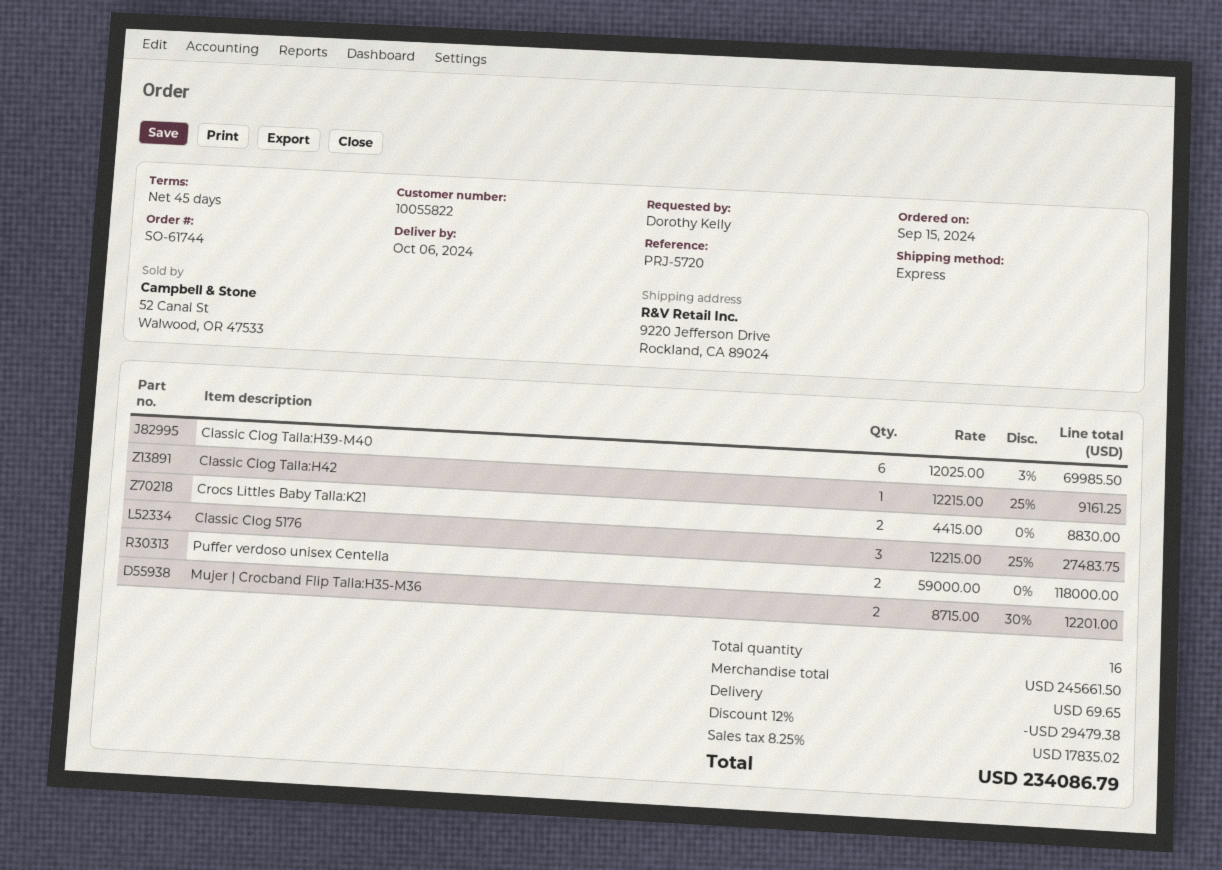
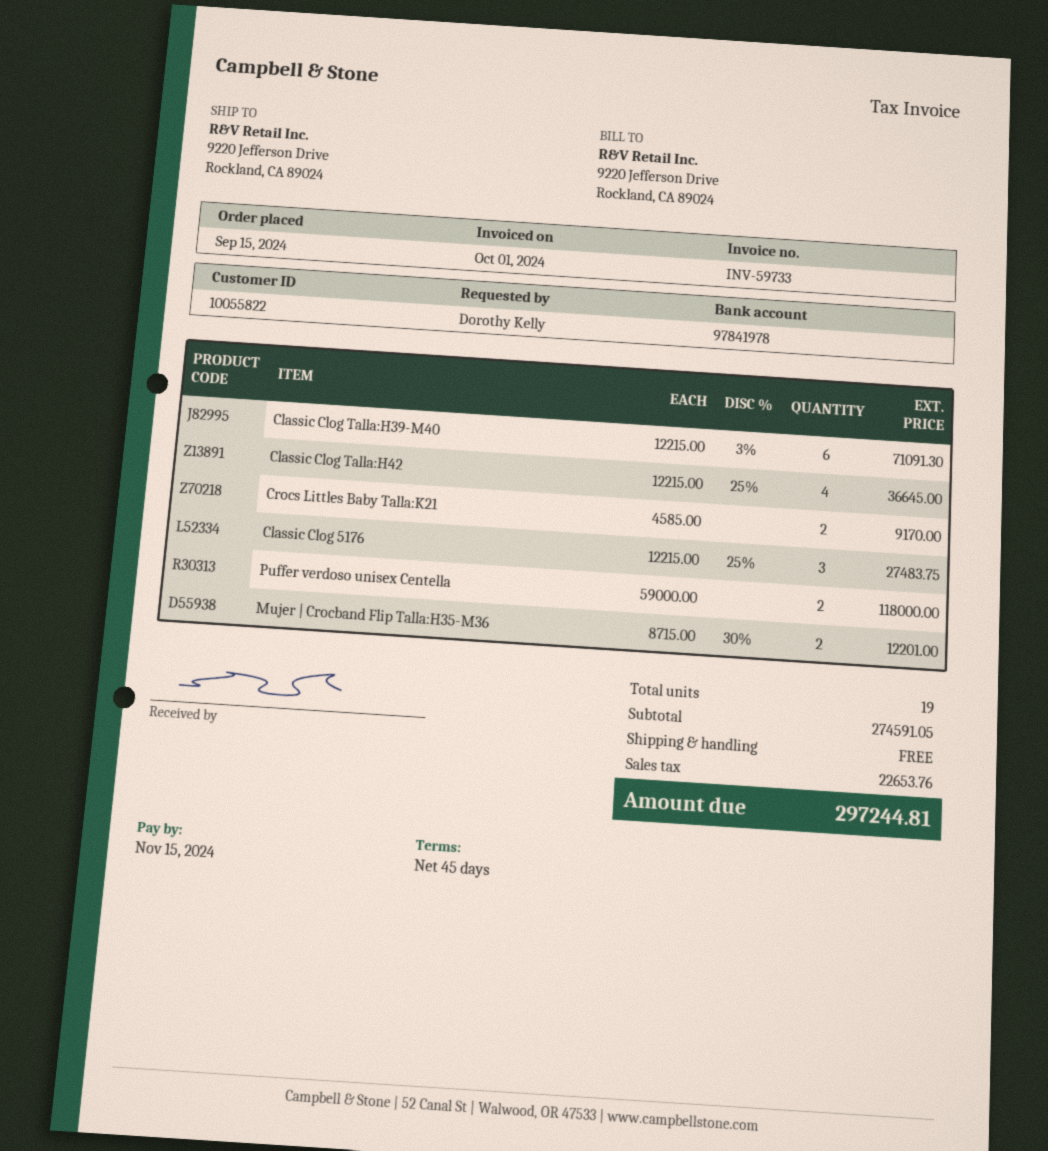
Classic Clog Talla:H39-M40: 6 x 12025.00 - 3% = 69985.50 -> 6 x 12215.00 - 3% = 71091.30
Classic Clog Talla:H42: 1 x 12215.00 - 25% = 9161.25 -> 4 x 12215.00 - 25% = 36645.00
Crocs Littles Baby Talla:K21: 2 x 4415.00 = 8830.00 -> 2 x 4585.00 = 9170.00
total quantity: 16 -> 19
subtotal: 245661.50 -> 274591.05
discount: 12% = 29479.38 -> none
shipping: 69.65 -> 0.00
tax: 17835.02 -> 22653.76
total: 234086.79 -> 297244.81

